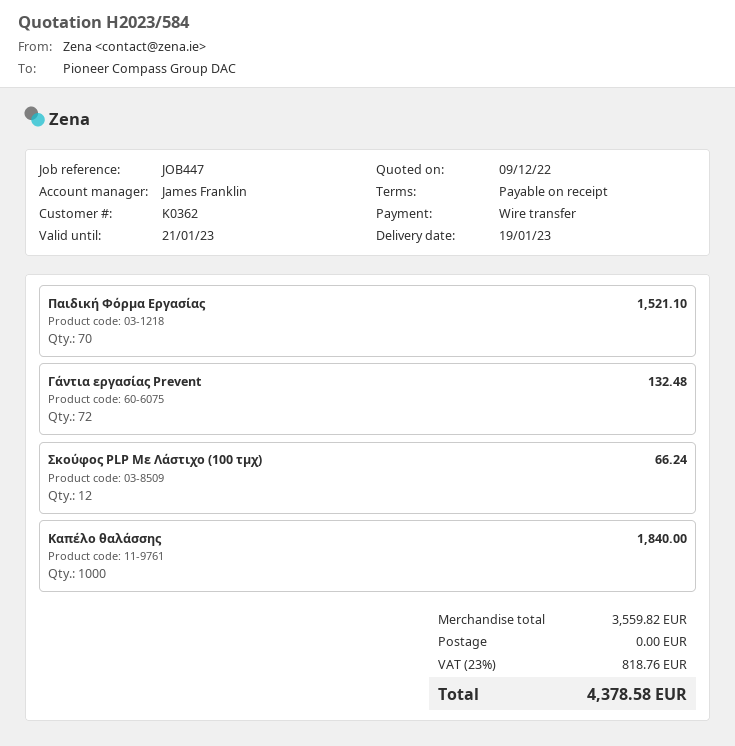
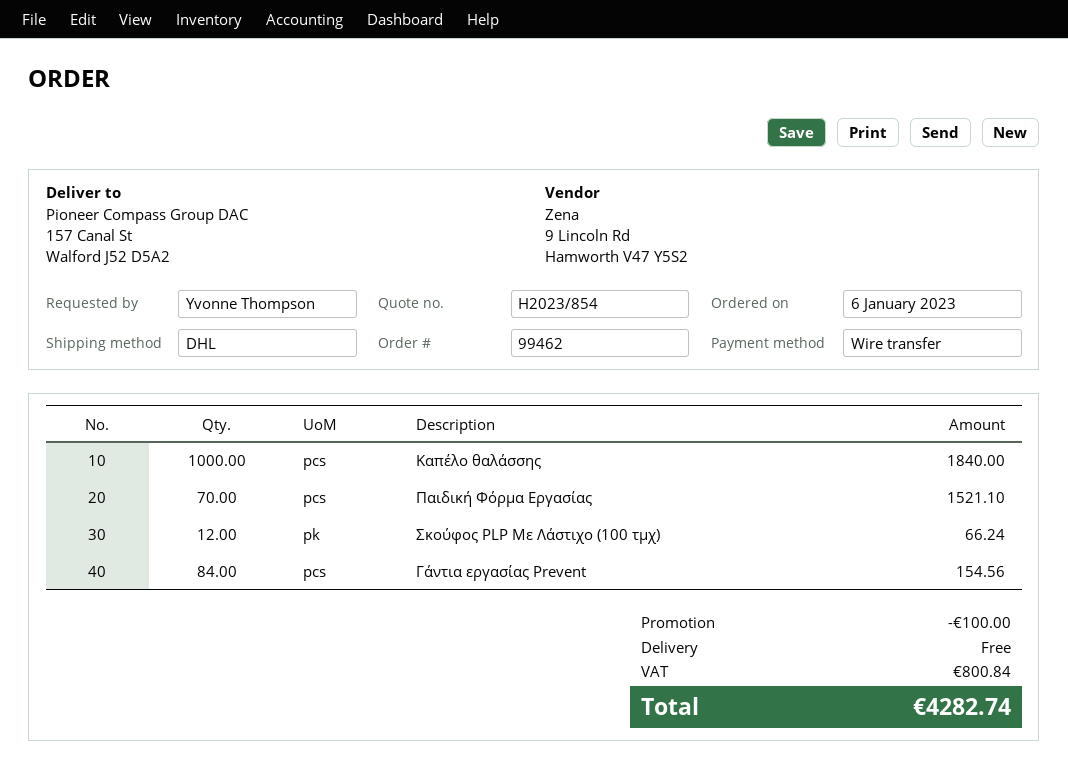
quote number: H2023/584 -> H2023/854
Γάντια εργασίας Prevent: 72 for 132.48 -> 84 for 154.56
discount: none -> 100.00
tax: 818.76 -> 800.84
total: 4378.58 -> 4282.74

